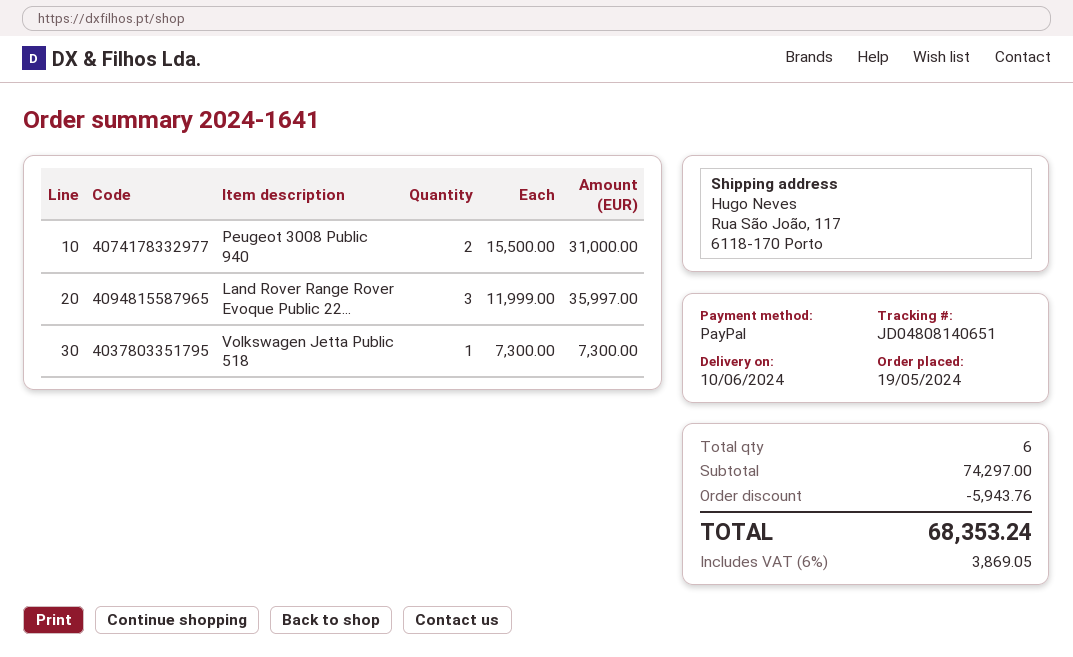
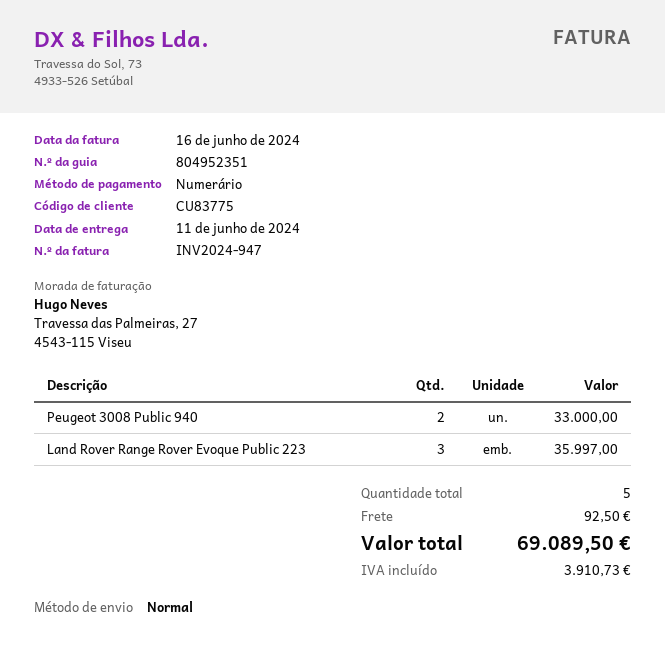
delivery date: 2024-06-10 -> 2024-06-11
payment method: PayPal -> cash
Peugeot 3008 Public 940: 2 for 31000.00 -> 2 for 33000.00
Volkswagen Jetta Public 518: 1 for 7300.00 -> none
total quantity: 6 -> 5
discount: 5943.76 -> none
shipping: none -> 92.50
tax: 3869.05 -> 3910.73
total: 68353.24 -> 69089.50

